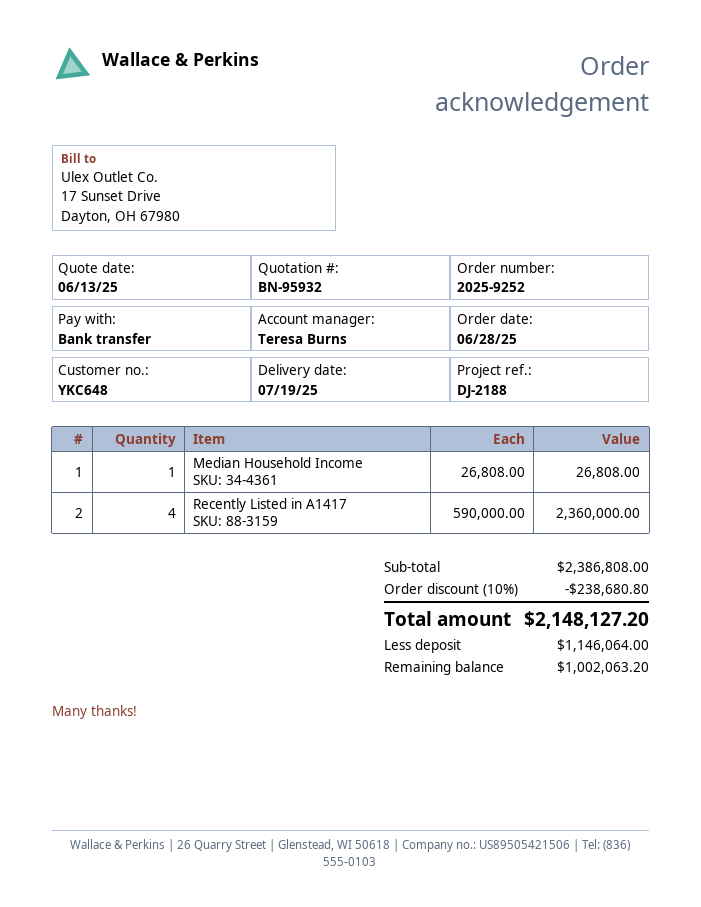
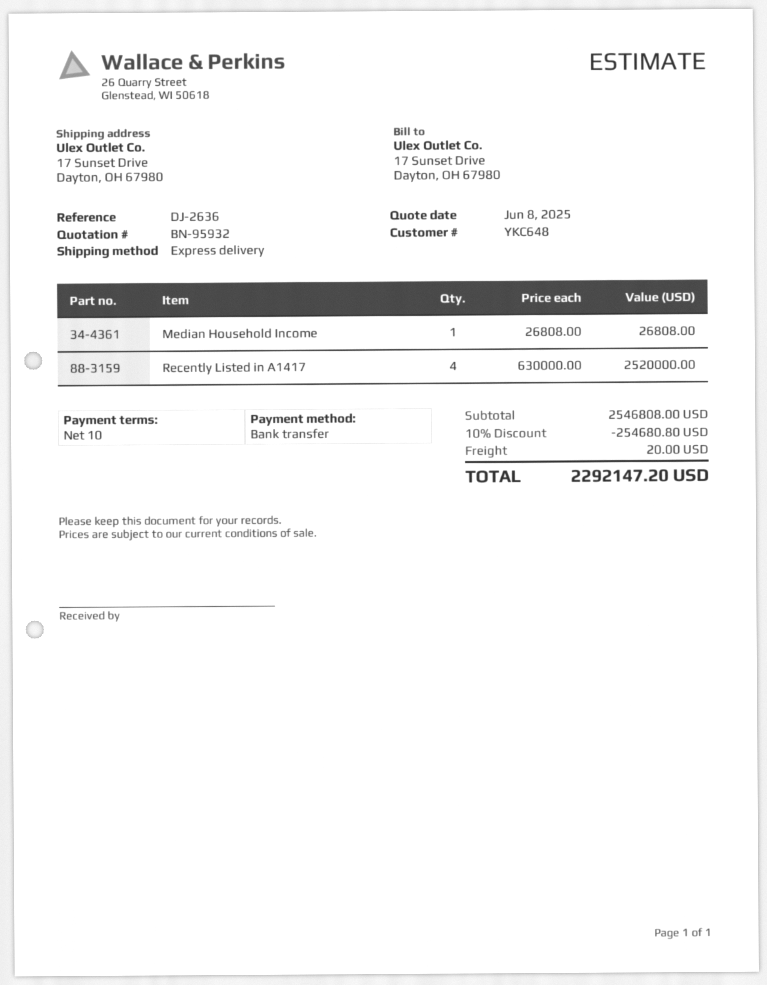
quote date: 2025-06-13 -> 2025-06-08
reference: DJ-2188 -> DJ-2636
Recently Listed in A1417: 4 x 590000.00 = 2360000.00 -> 4 x 630000.00 = 2520000.00
subtotal: 2386808.00 -> 2546808.00
discount: 10% = 238680.80 -> 10% = 254680.80
shipping: none -> 20.00
total: 2148127.20 -> 2292147.20

